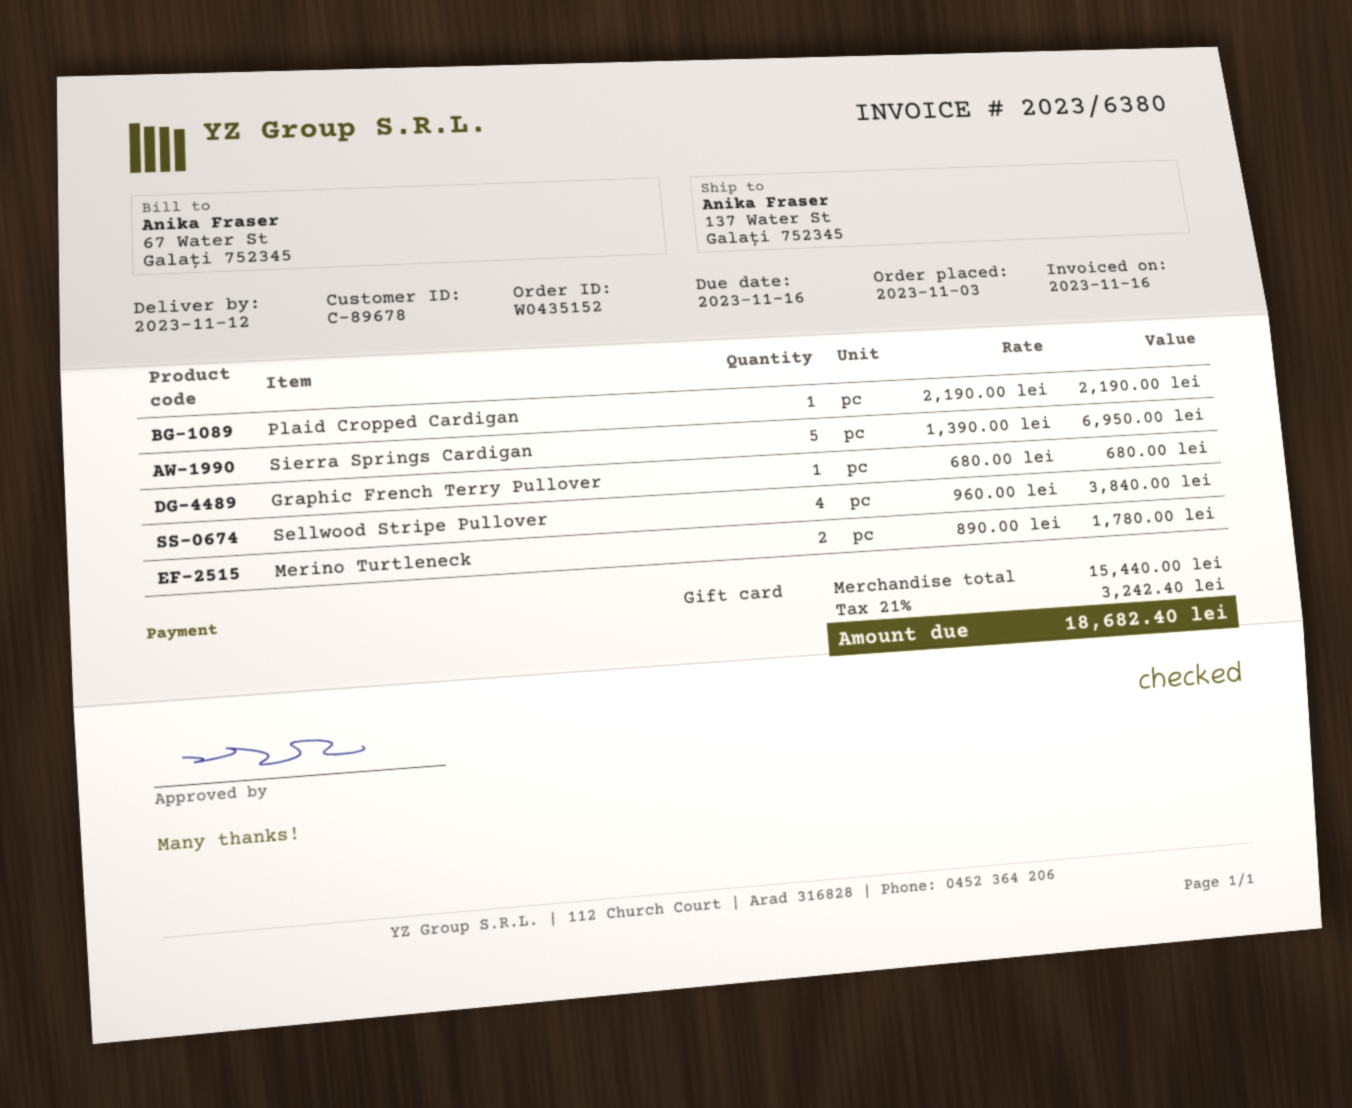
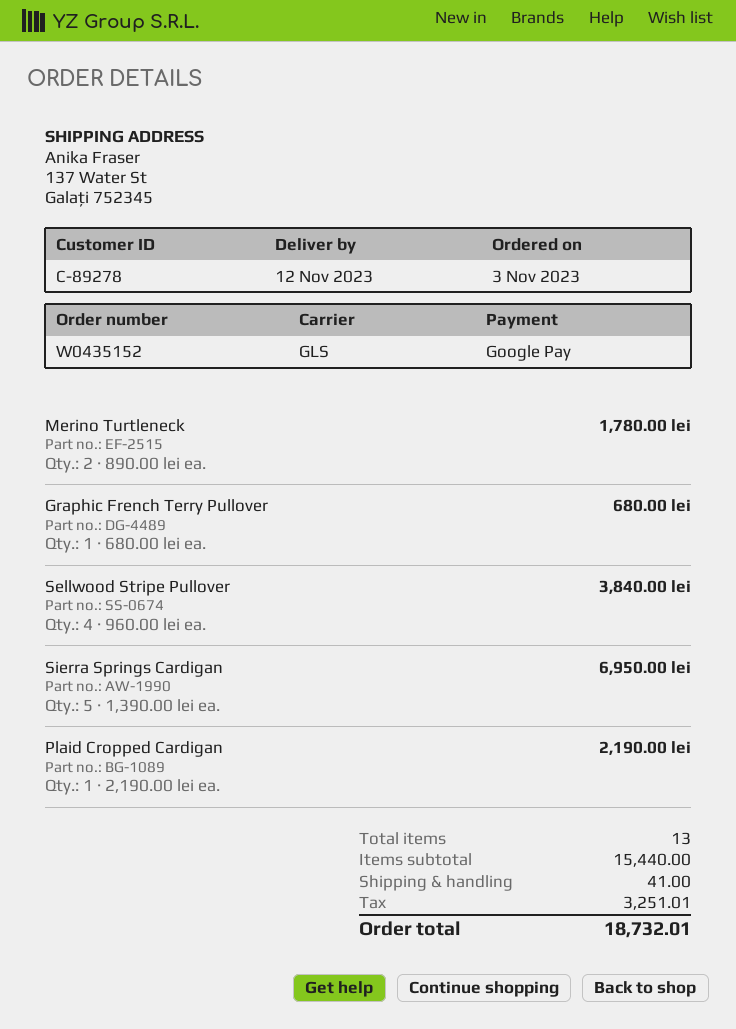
customer number: C-89678 -> C-89278
payment method: gift card -> Google Pay
shipping: none -> 41.00
tax: 3242.40 -> 3251.01
total: 18682.40 -> 18732.01

